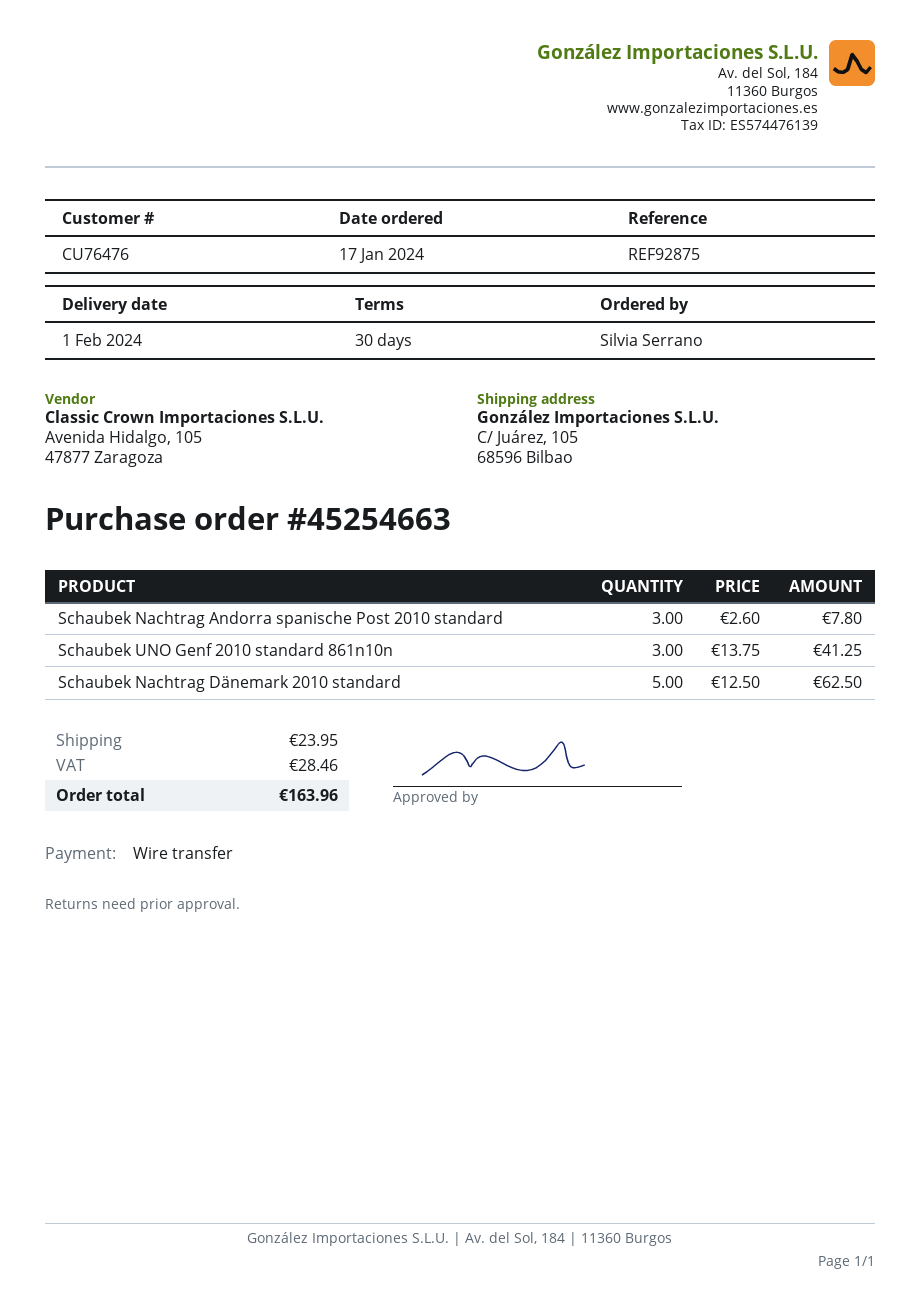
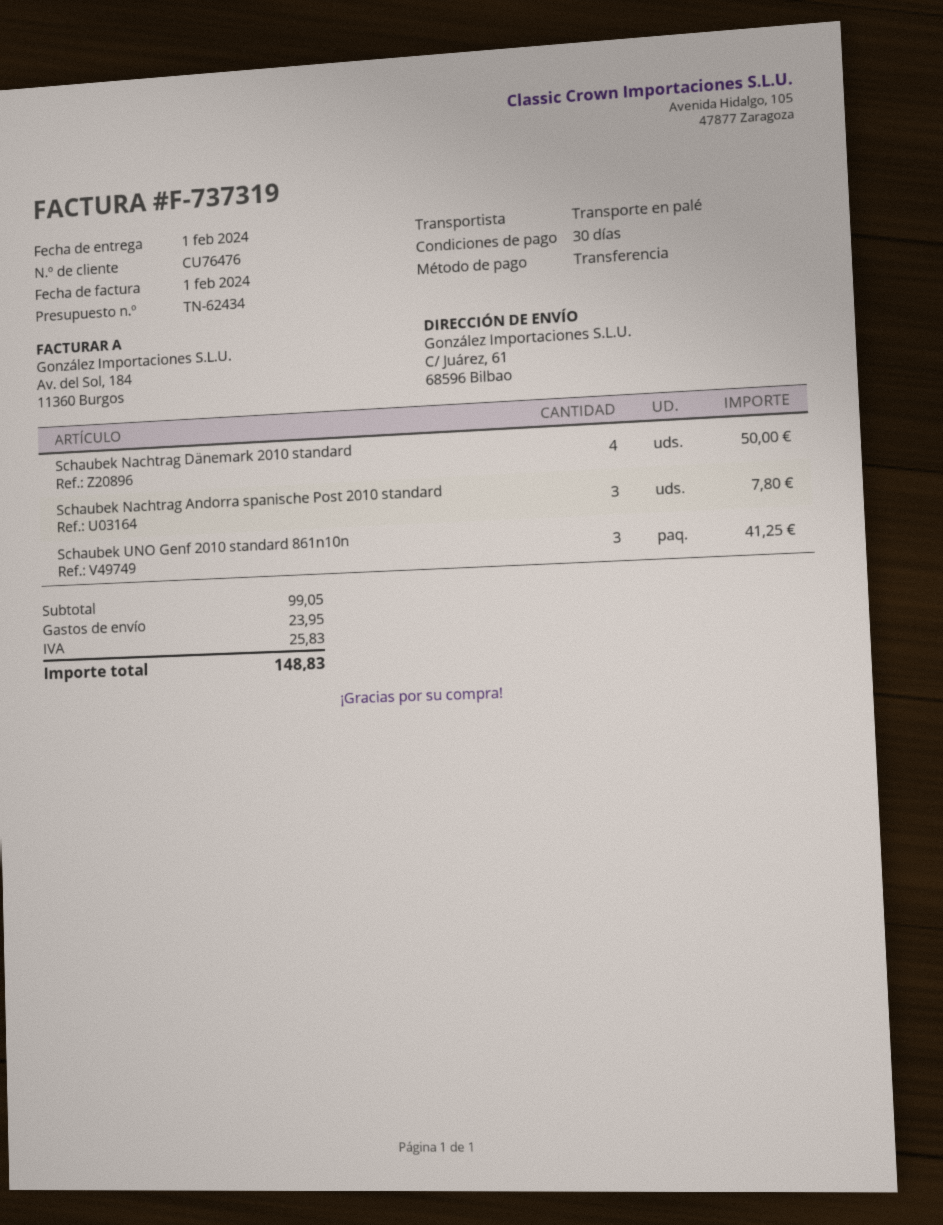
ship to: C/ Juárez, 105, 68596 Bilbao -> C/ Juárez, 61, 68596 Bilbao
Schaubek Nachtrag Dänemark 2010 standard: 5 for 62.50 -> 4 for 50.00
tax: 28.46 -> 25.83
total: 163.96 -> 148.83

